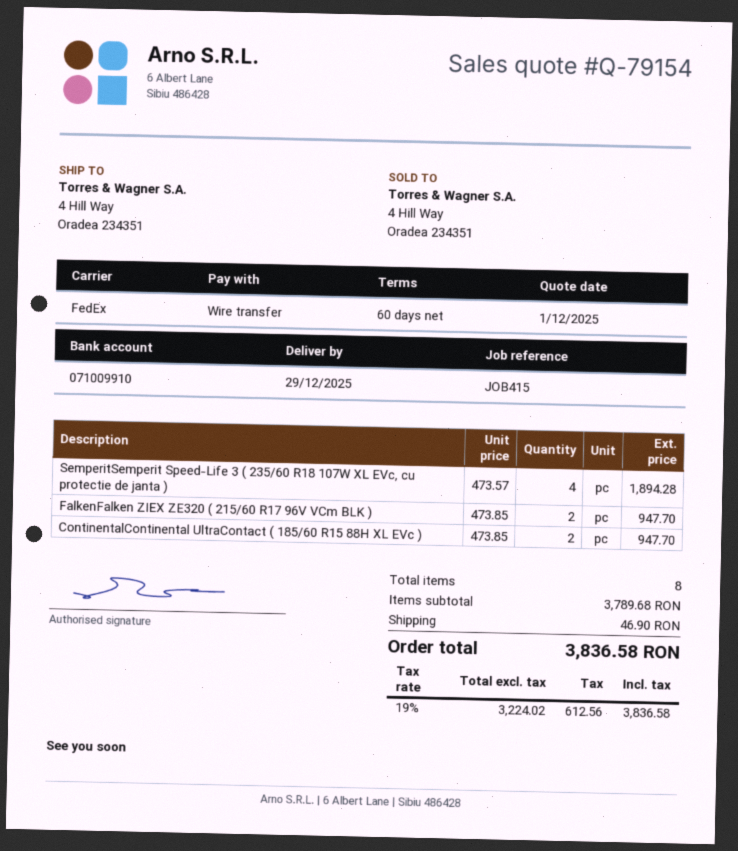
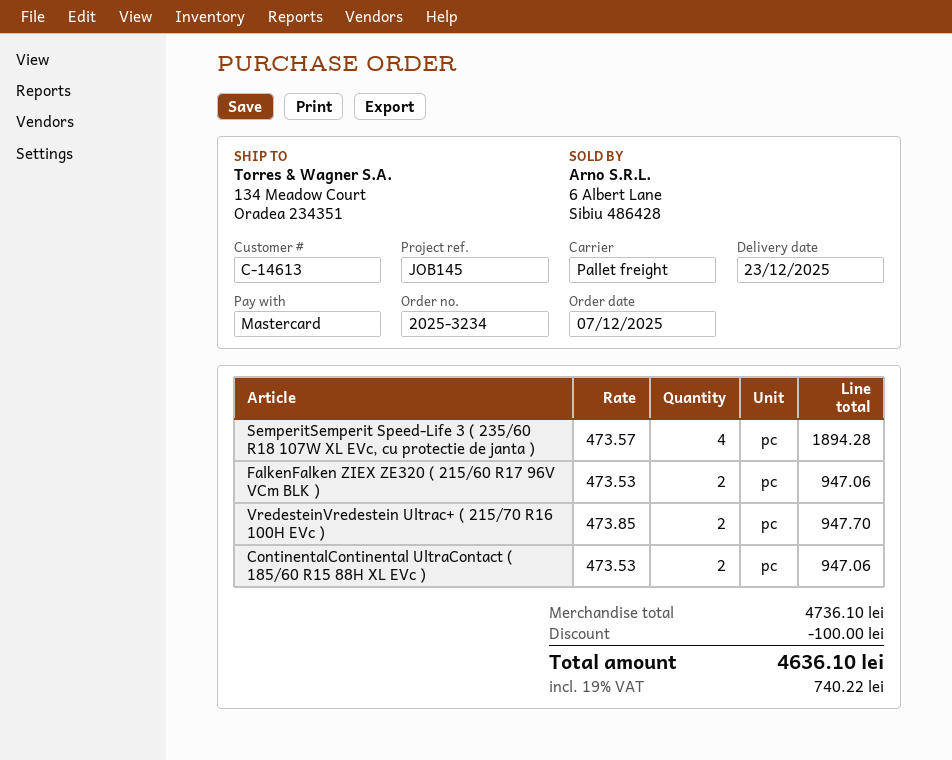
delivery date: 2025-12-29 -> 2025-12-23
reference: JOB415 -> JOB145
payment method: bank transfer -> Mastercard
shipping method: FedEx -> pallet freight
ship to: 4 Hill Way, Oradea 234351 -> 134 Meadow Court, Oradea 234351
FalkenFalken ZIEX ZE320 ( 215/60 R17 96V VCm BLK ): 2 x 473.85 = 947.70 -> 2 x 473.53 = 947.06
ContinentalContinental UltraContact ( 185/60 R15 88H XL EVc ): 2 x 473.85 = 947.70 -> 2 x 473.53 = 947.06
VredesteinVredestein Ultrac+ ( 215/70 R16 100H EVc ): none -> 2 x 473.85 = 947.70
subtotal: 3789.68 -> 4736.10
discount: none -> 100.00
shipping: 46.90 -> none
tax: 19% = 612.56 -> 19% = 740.22
total: 3836.58 -> 4636.10

